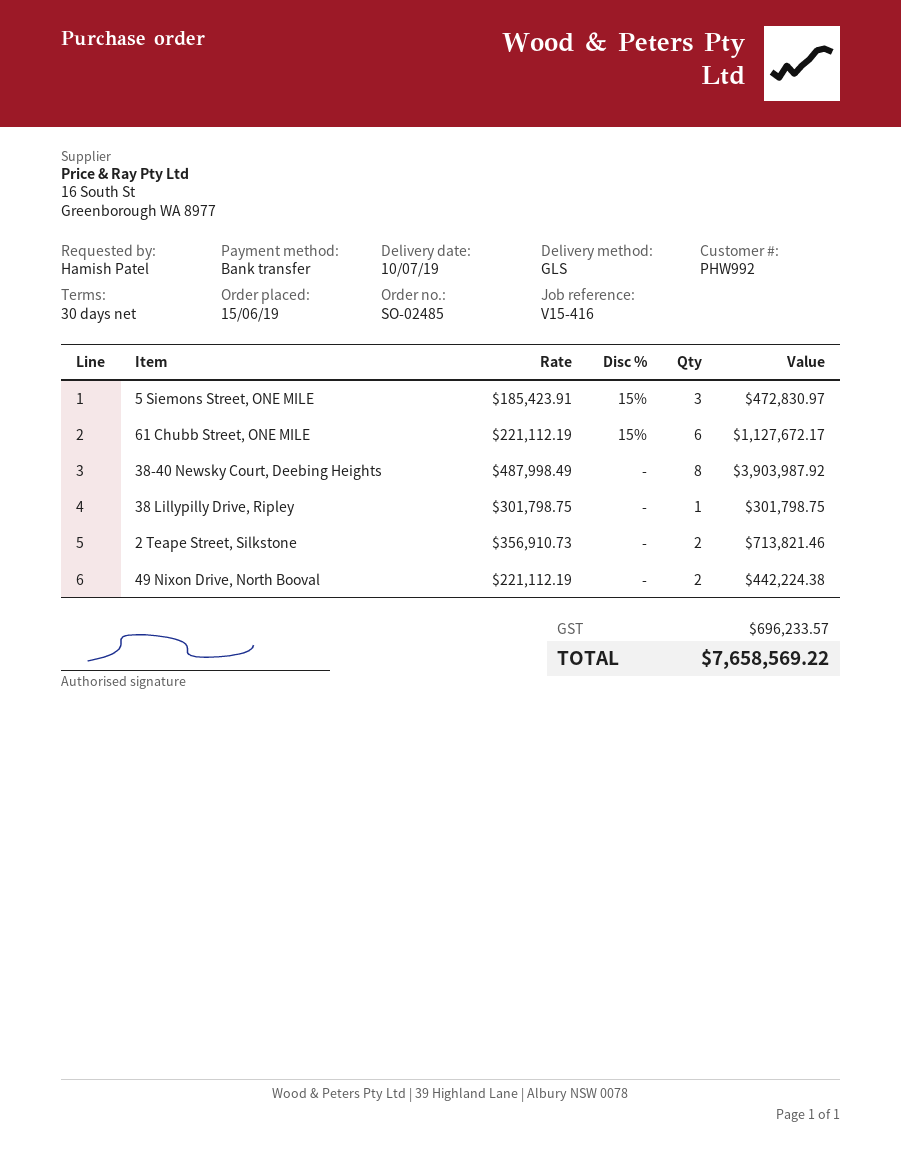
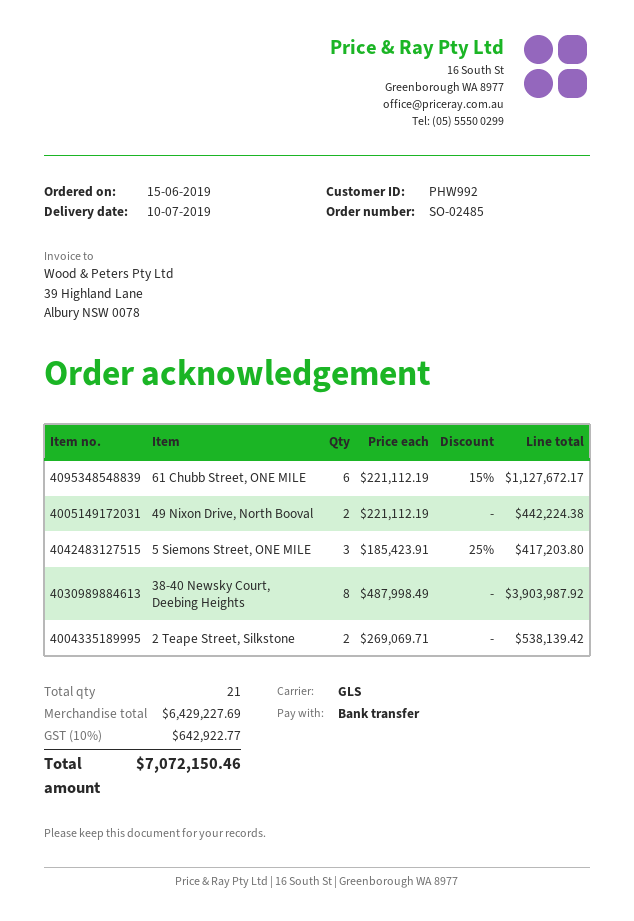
5 Siemons Street, ONE MILE: 3 x 185423.91 - 15% = 472830.97 -> 3 x 185423.91 - 25% = 417203.80
38 Lillypilly Drive, Ripley: 1 x 301798.75 = 301798.75 -> none
2 Teape Street, Silkstone: 2 x 356910.73 = 713821.46 -> 2 x 269069.71 = 538139.42
tax: 696233.57 -> 642922.77
total: 7658569.22 -> 7072150.46

